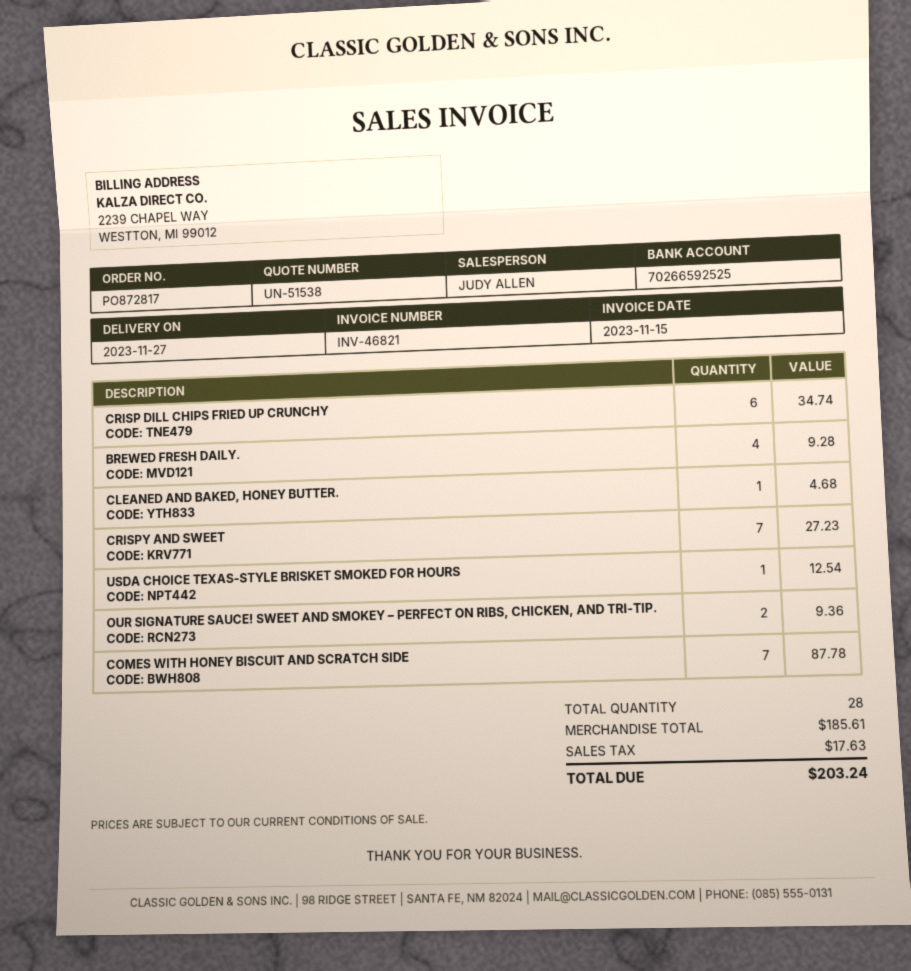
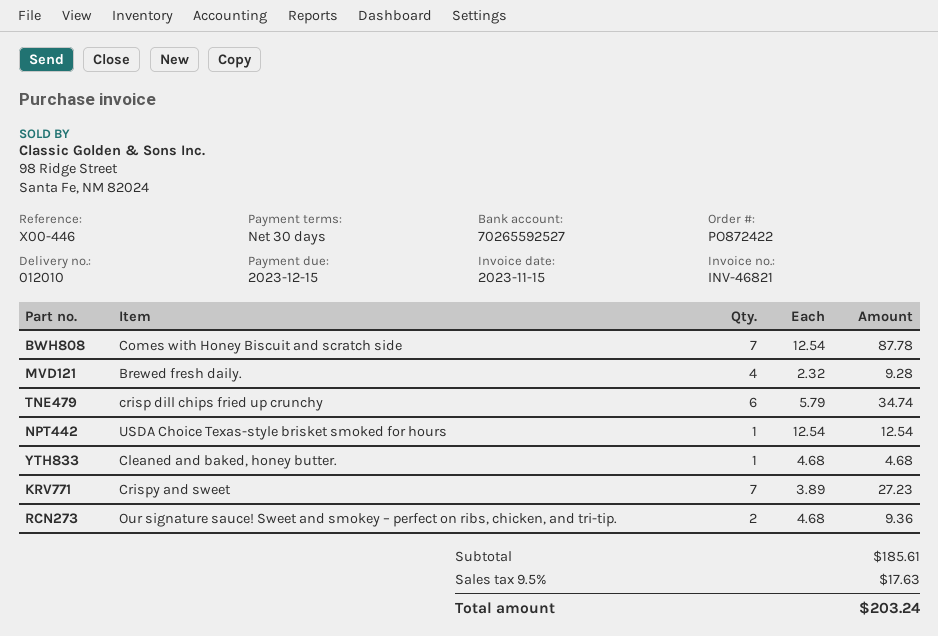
order number: PO872817 -> PO872422
bank account: 70266592525 -> 70265592527

